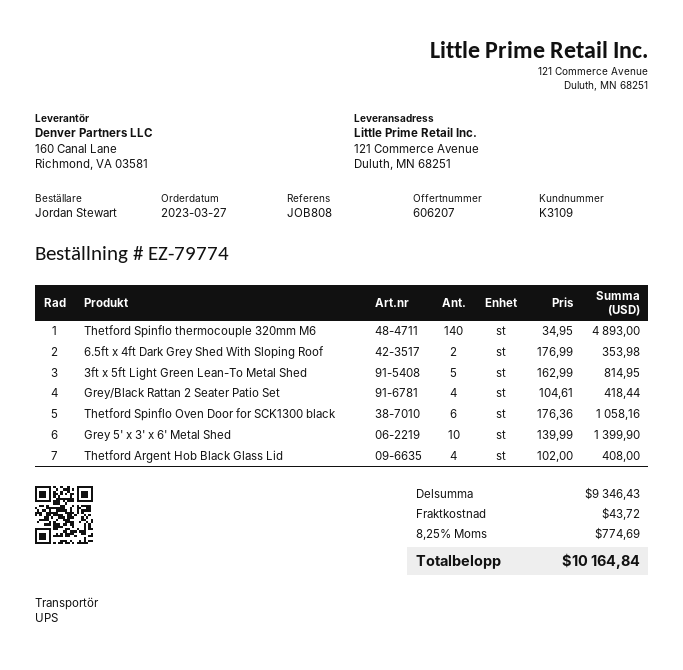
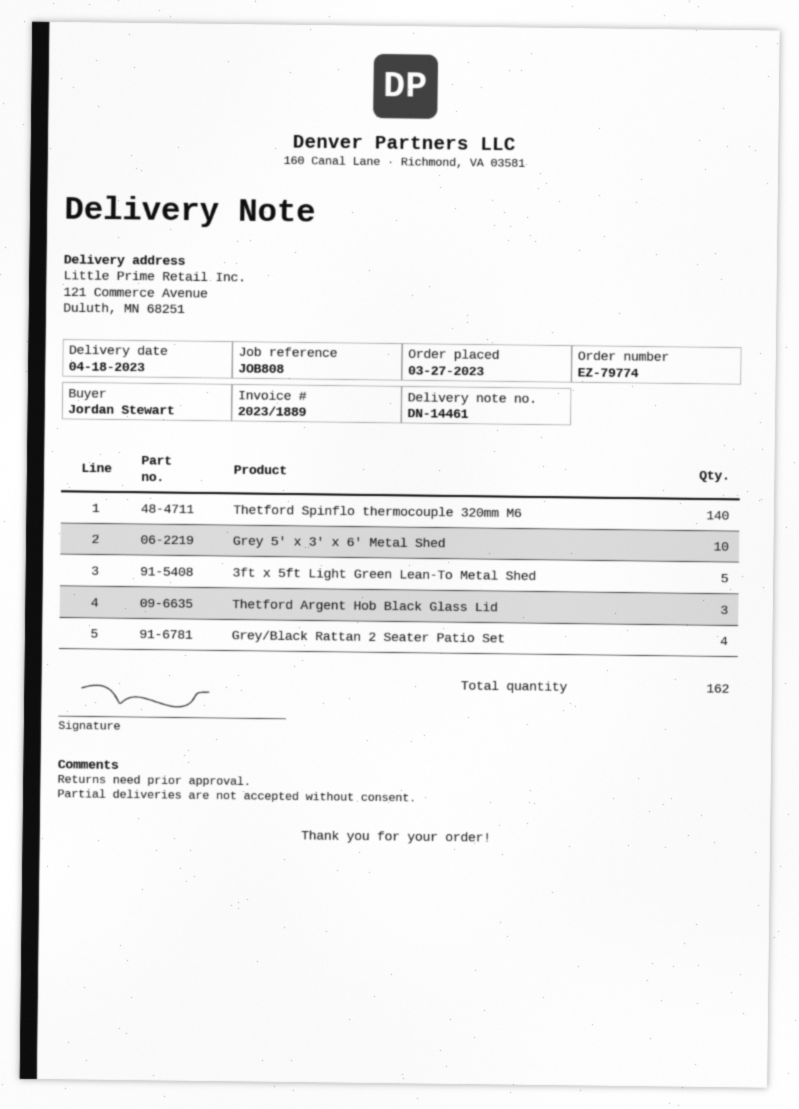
6.5ft x 4ft Dark Grey Shed With Sloping Roof: 2 -> none
Thetford Spinflo Oven Door for SCK1300 black: 6 -> none
Thetford Argent Hob Black Glass Lid: 4 -> 3

